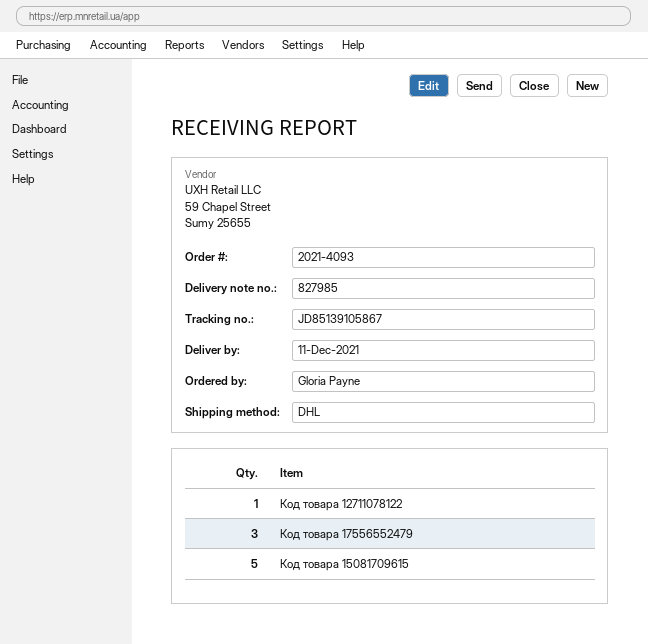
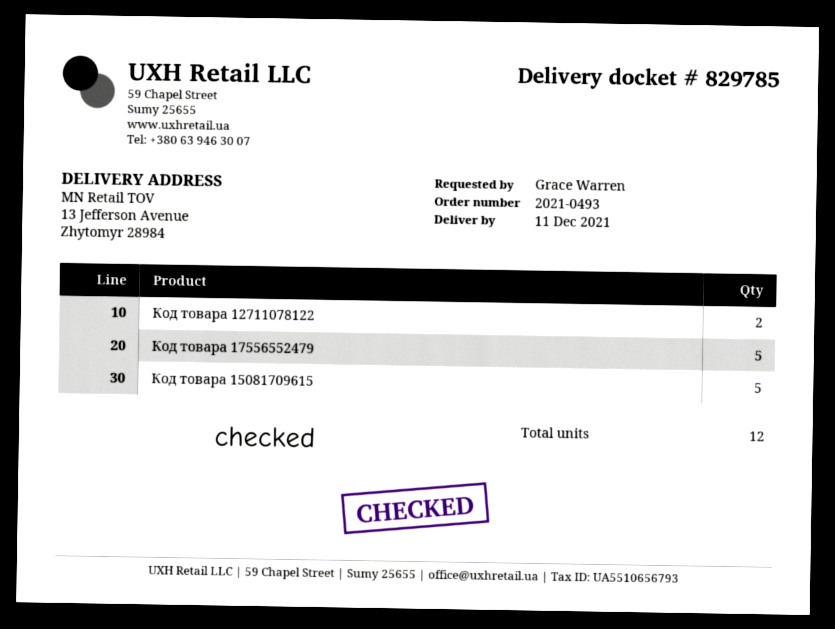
order number: 2021-4093 -> 2021-0493
delivery note number: 827985 -> 829785
ordered by: Gloria Payne -> Grace Warren
Код товара 12711078122: 1 -> 2
Код товара 17556552479: 3 -> 5

